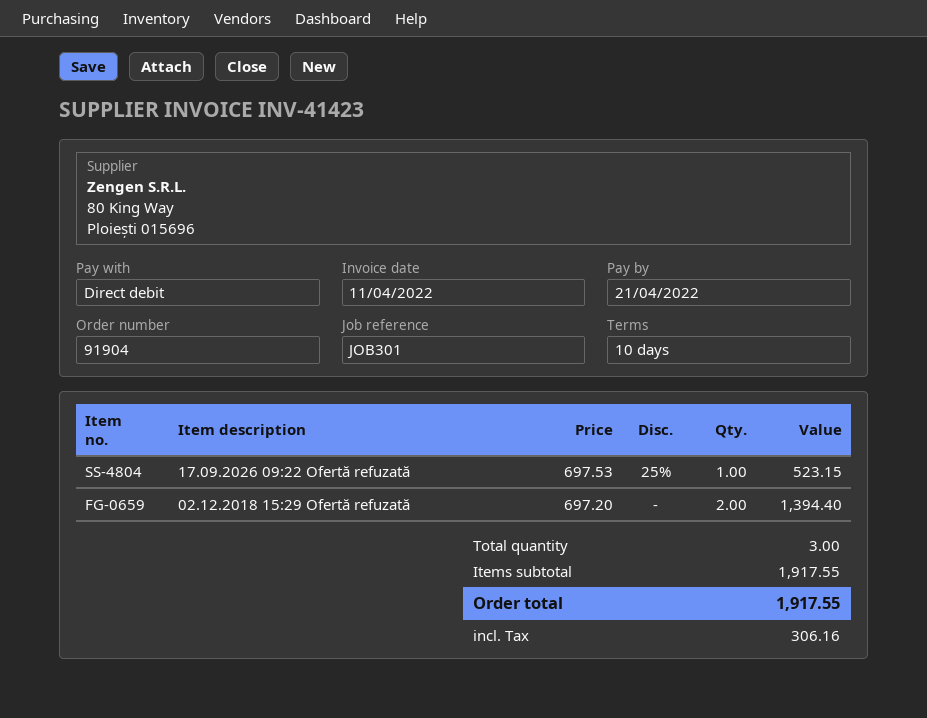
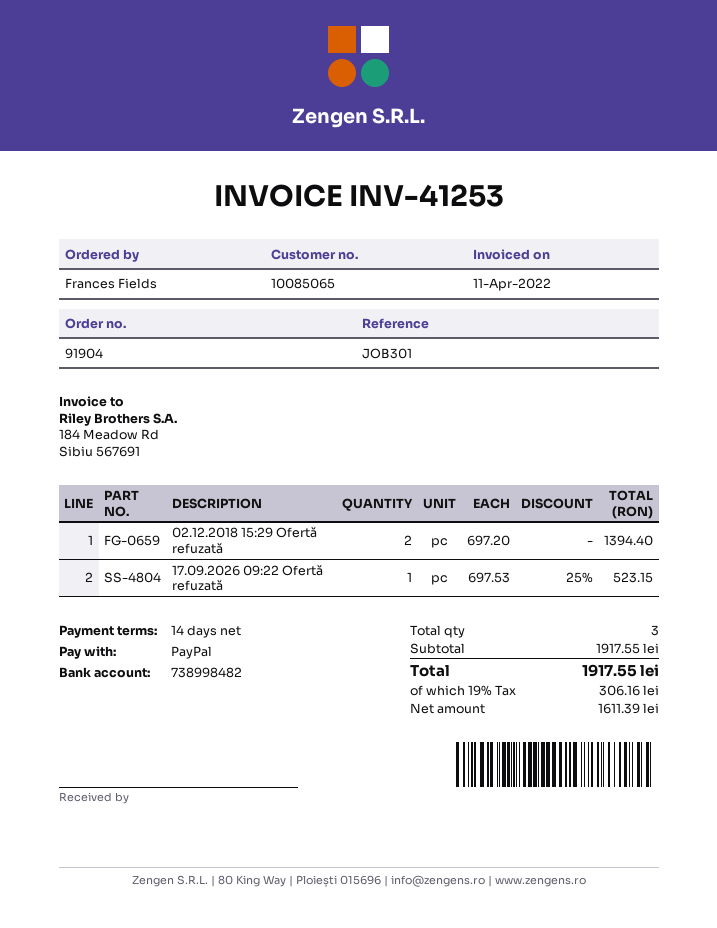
invoice number: INV-41423 -> INV-41253
payment terms: 10 days -> 14 days
payment method: direct debit -> PayPal

